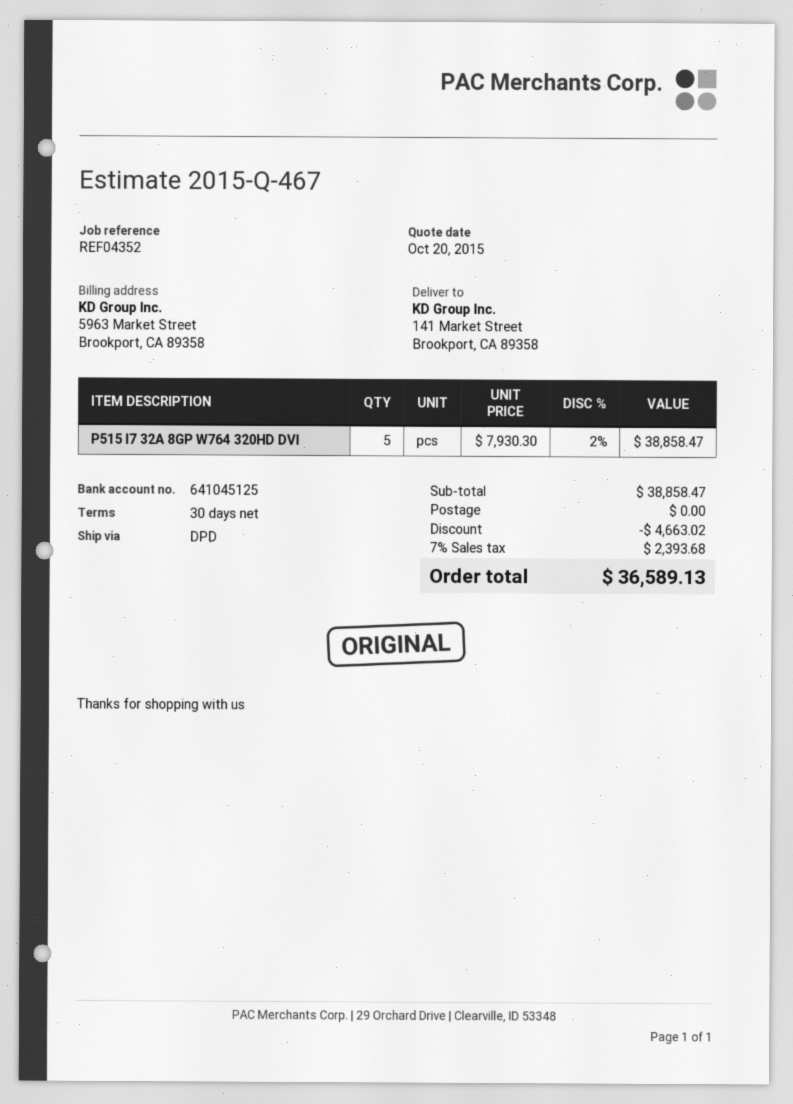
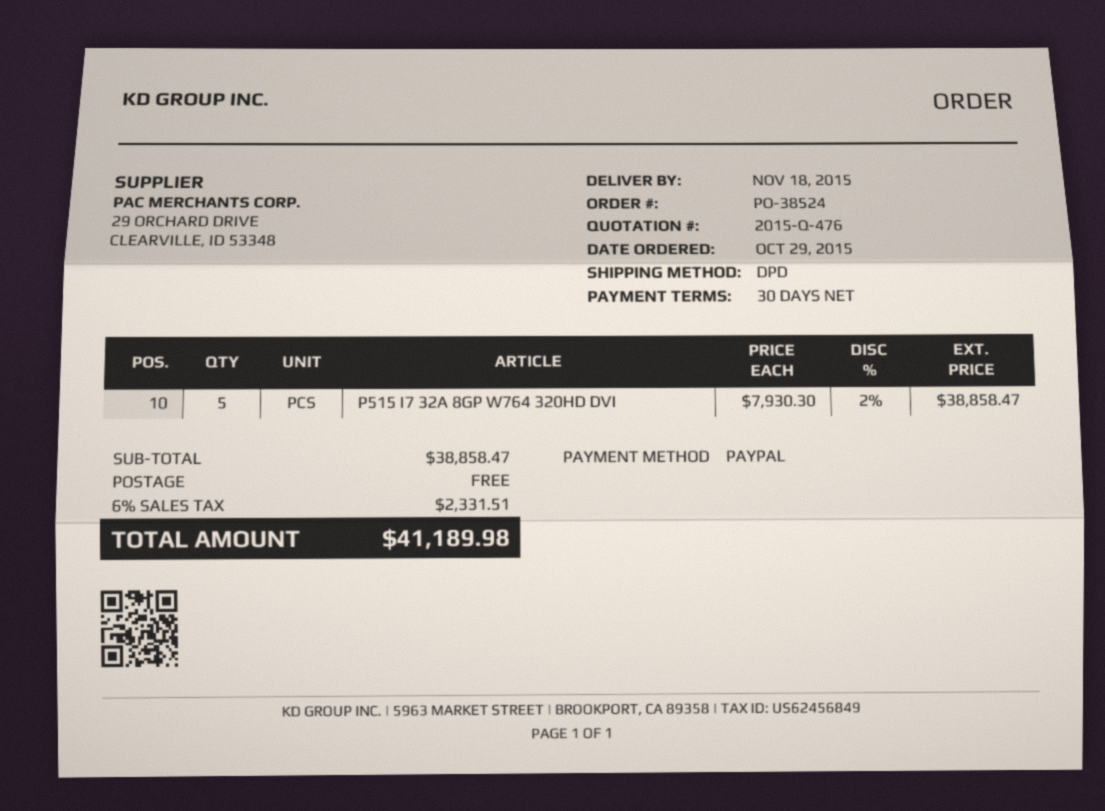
quote number: 2015-Q-467 -> 2015-Q-476
discount: 4663.02 -> none
tax: 7% = 2393.68 -> 6% = 2331.51
total: 36589.13 -> 41189.98

